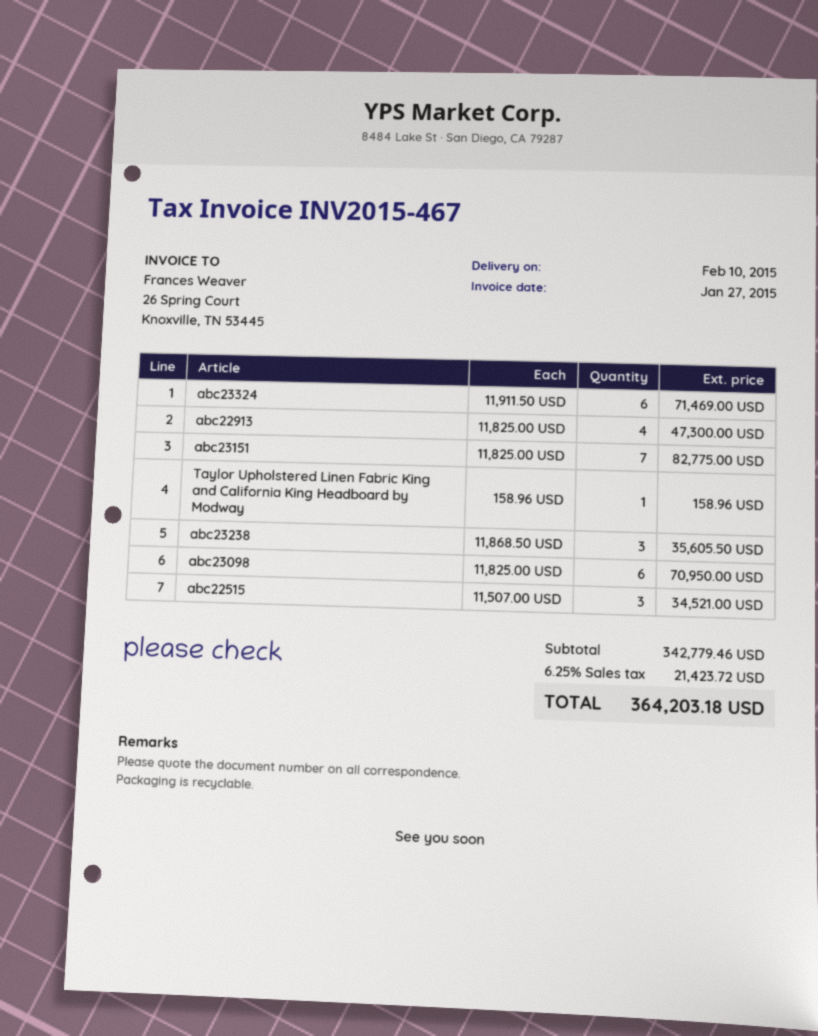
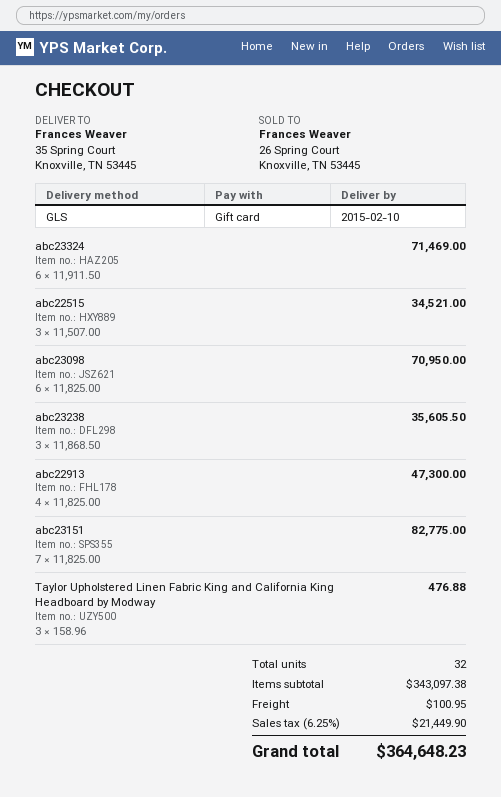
Taylor Upholstered Linen Fabric King and California King Headboard by Modway: 1 x 158.96 = 158.96 -> 3 x 158.96 = 476.88
subtotal: 342779.46 -> 343097.38
shipping: none -> 100.95
tax: 6.25% = 21423.72 -> 6.25% = 21449.90
total: 364203.18 -> 364648.23

